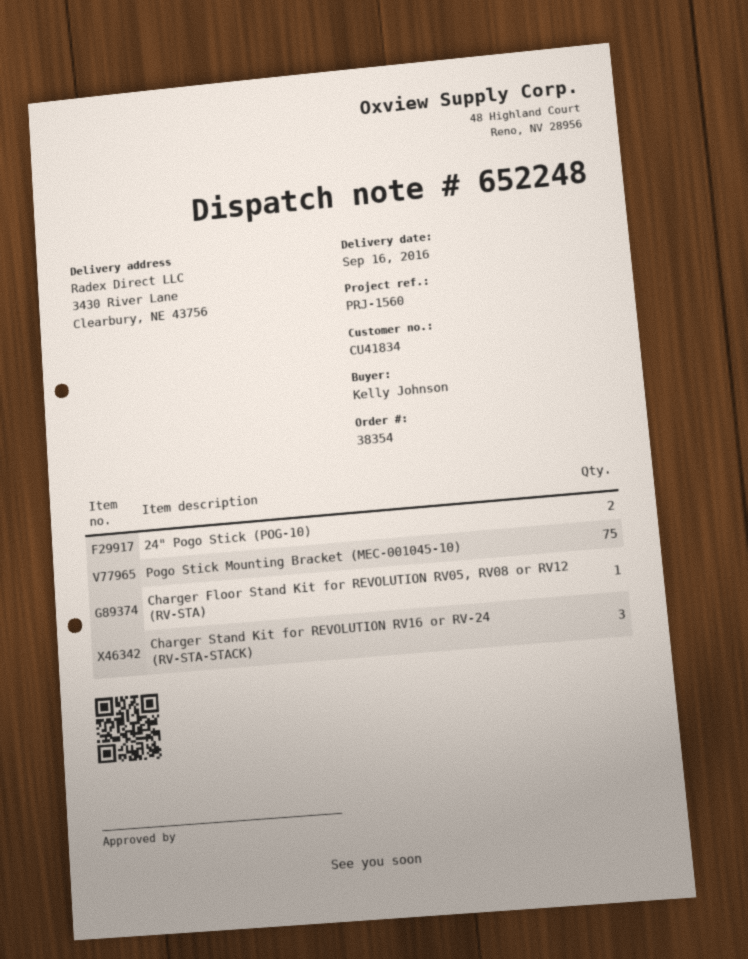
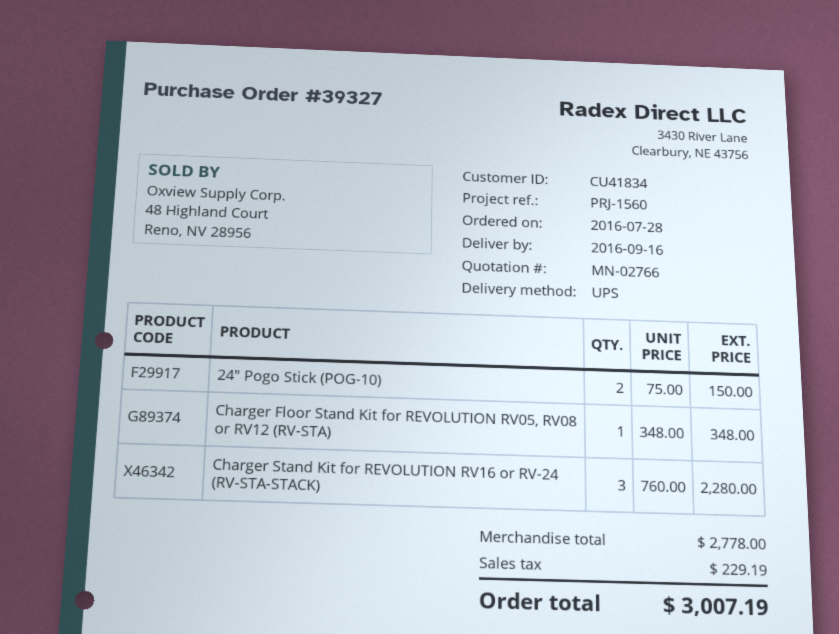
order number: 38354 -> 39327
Pogo Stick Mounting Bracket (MEC-001045-10): 75 -> none

